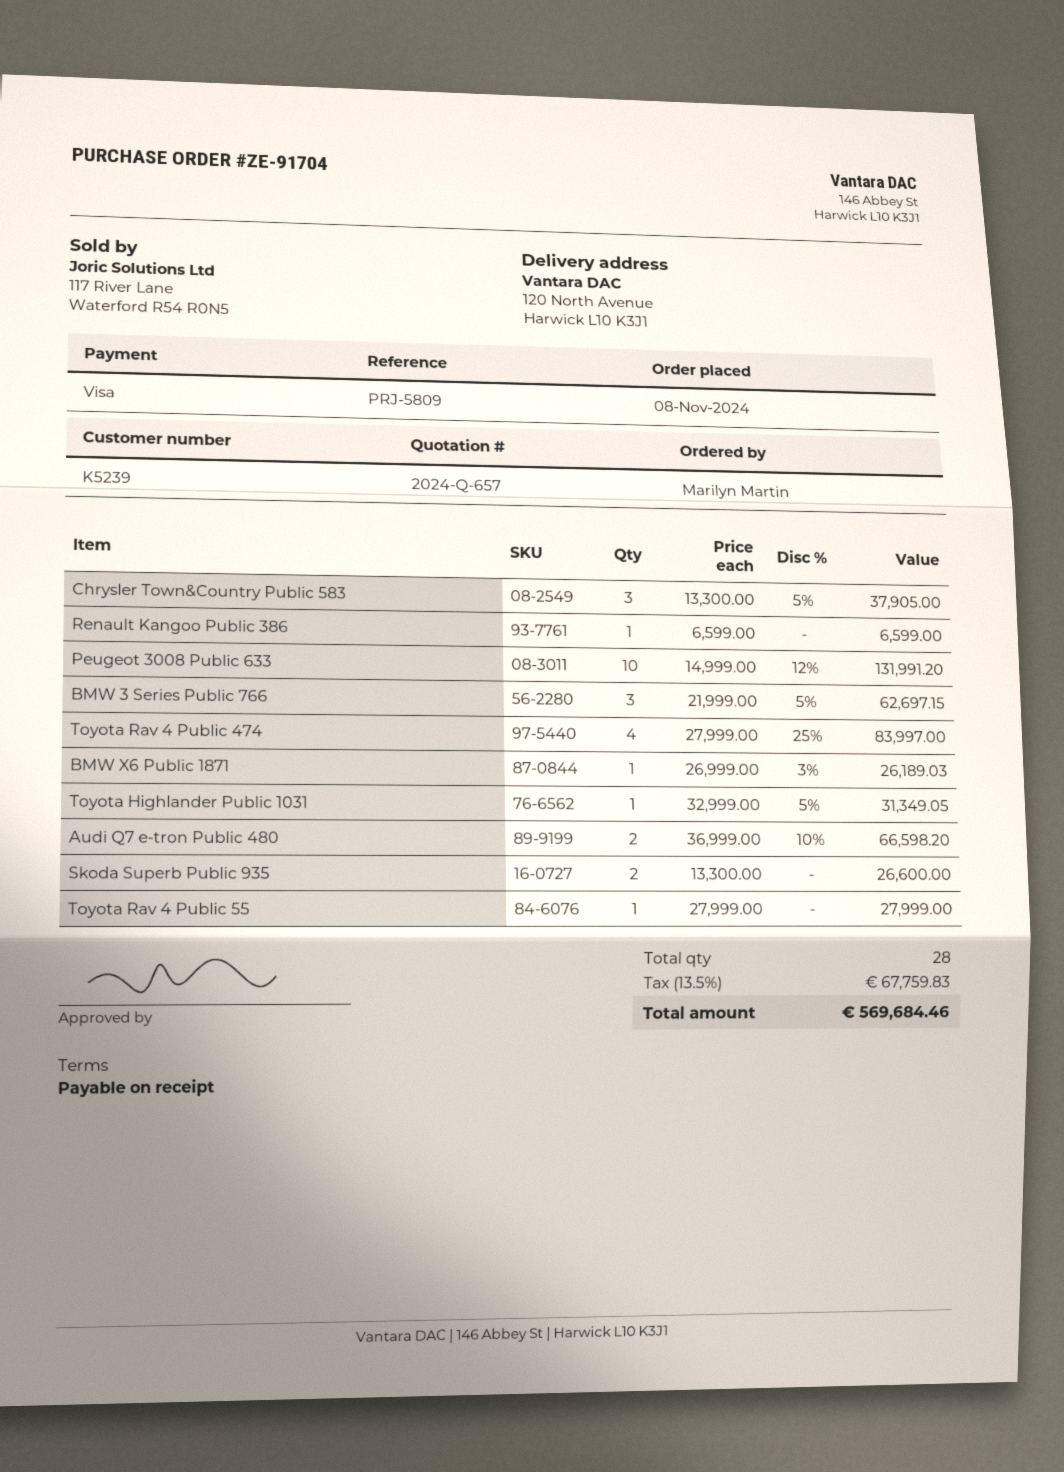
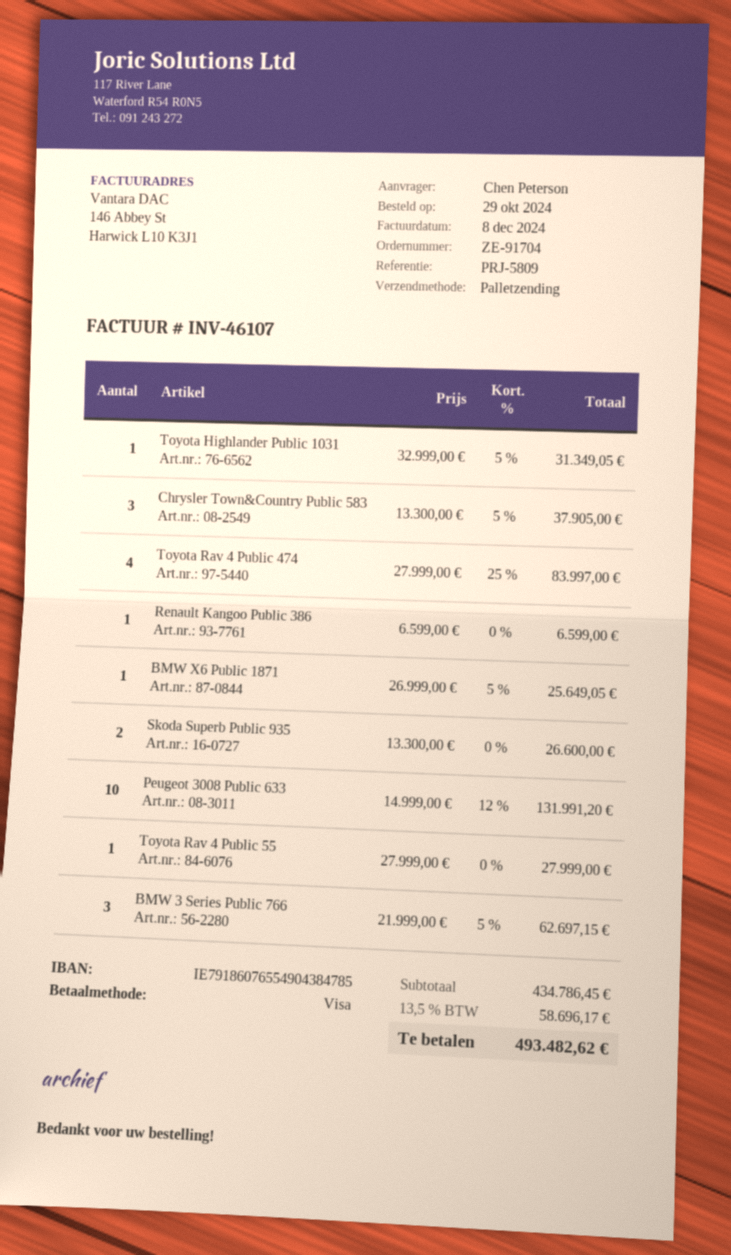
order date: 2024-11-08 -> 2024-10-29
ordered by: Marilyn Martin -> Chen Peterson
BMW X6 Public 1871: 1 x 26999.00 - 3% = 26189.03 -> 1 x 26999.00 - 5% = 25649.05
Audi Q7 e-tron Public 480: 2 x 36999.00 - 10% = 66598.20 -> none
tax: 13.5% = 67759.83 -> 13.5% = 58696.17
total: 569684.46 -> 493482.62

